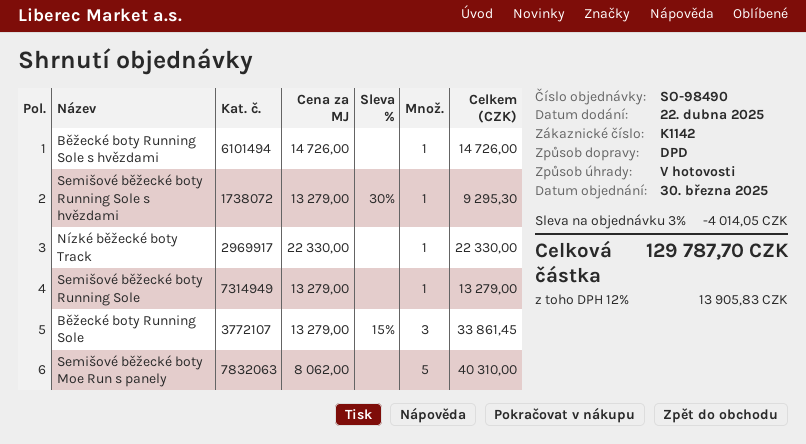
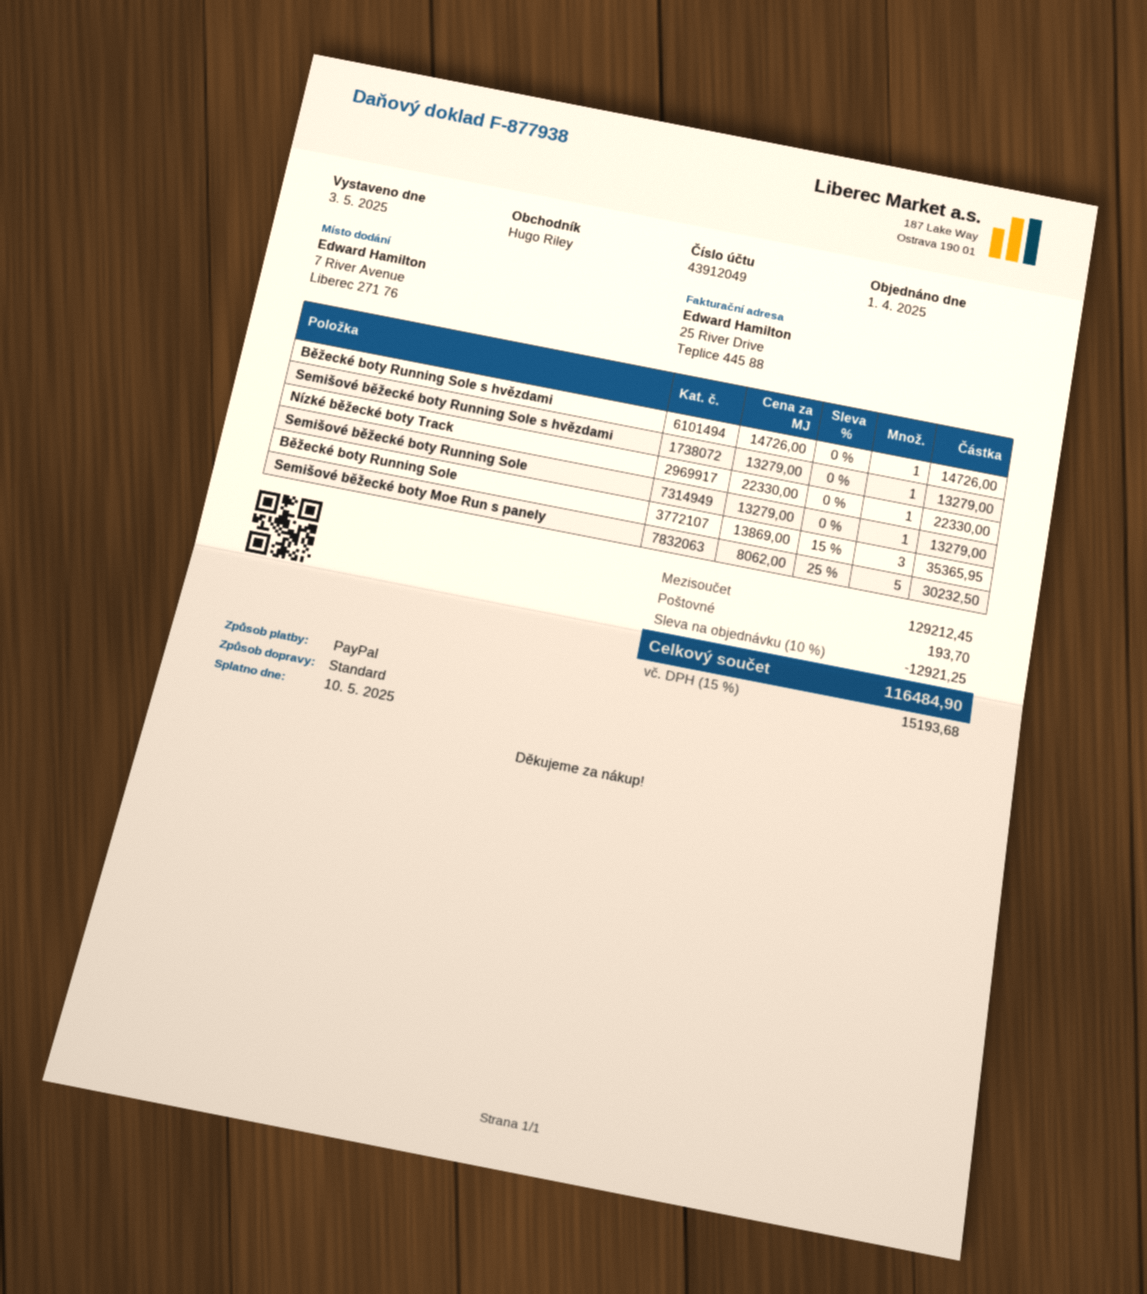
order date: 2025-03-30 -> 2025-04-01
payment method: cash -> PayPal
shipping method: DPD -> standard
Semišové běžecké boty Running Sole s hvězdami: 1 x 13279.00 - 30% = 9295.30 -> 1 x 13279.00 = 13279.00
Běžecké boty Running Sole: 3 x 13279.00 - 15% = 33861.45 -> 3 x 13869.00 - 15% = 35365.95
Semišové běžecké boty Moe Run s panely: 5 x 8062.00 = 40310.00 -> 5 x 8062.00 - 25% = 30232.50
discount: 3% = 4014.05 -> 10% = 12921.25
shipping: none -> 193.70
tax: 12% = 13905.83 -> 15% = 15193.68
total: 129787.70 -> 116484.90

